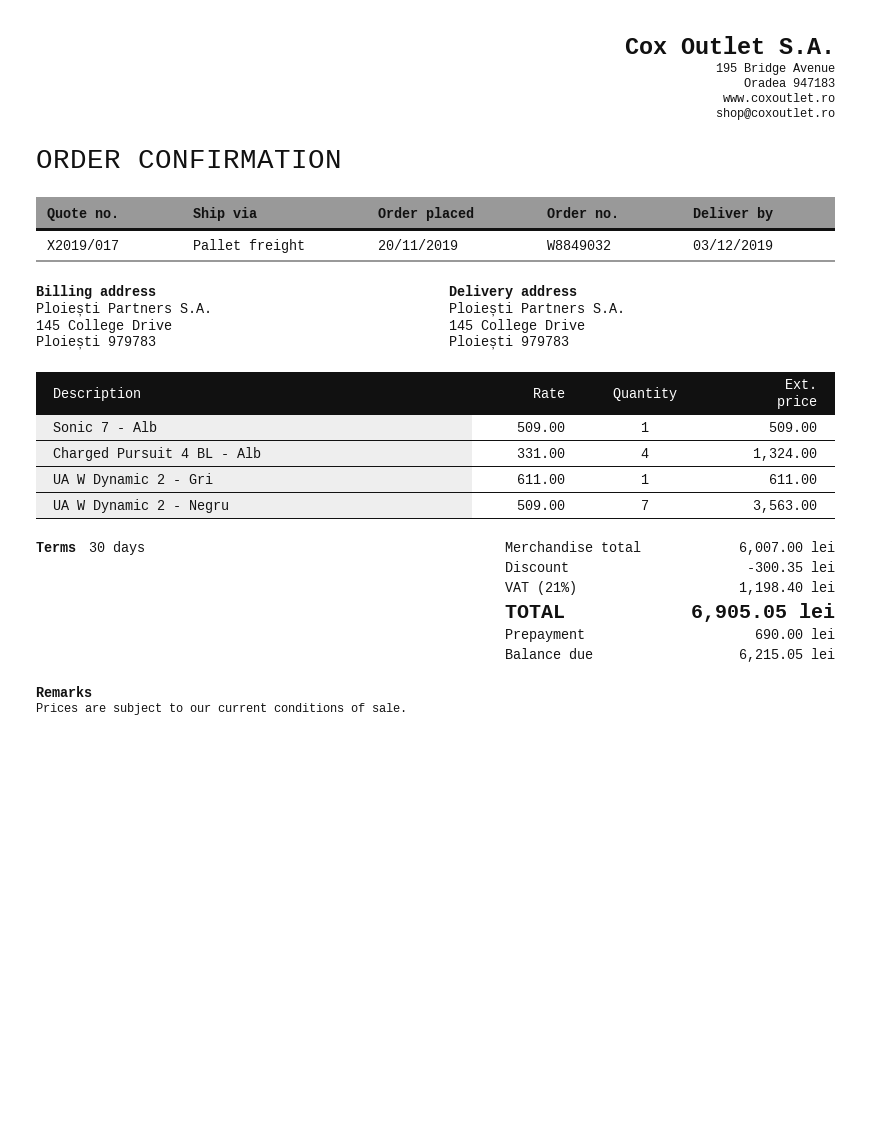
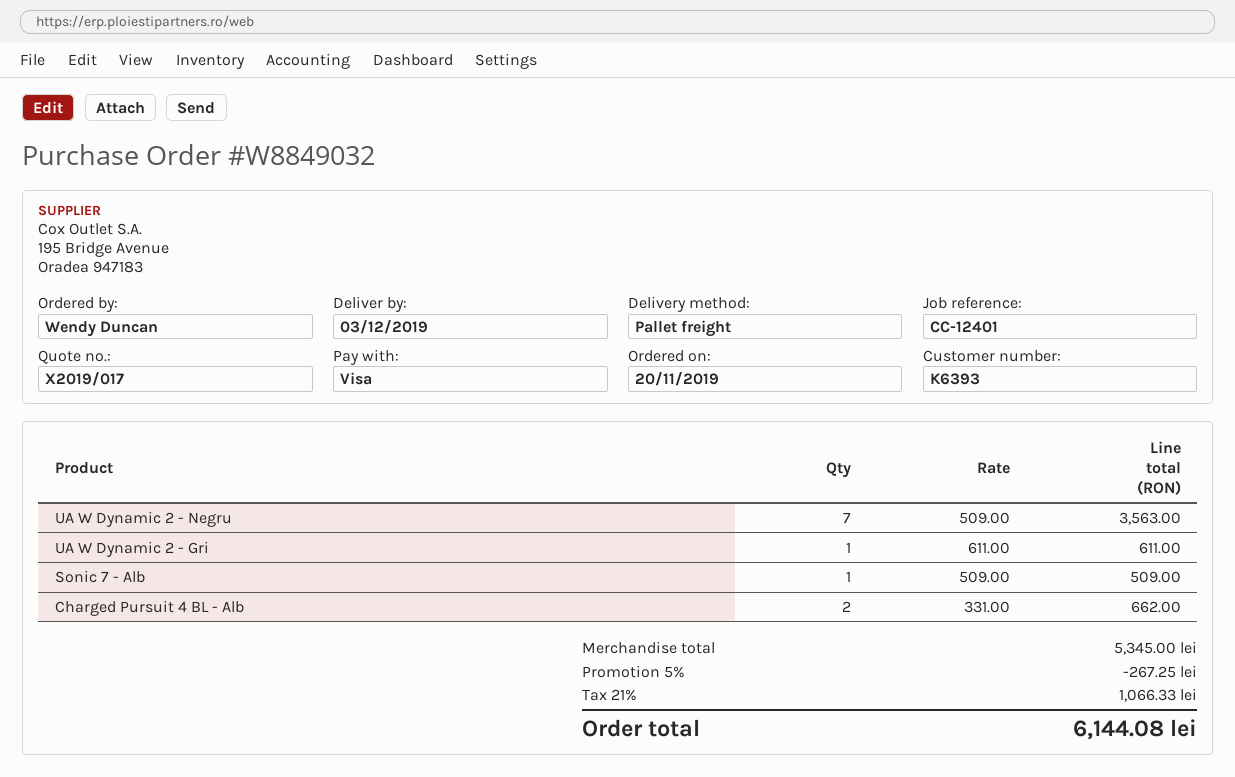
Charged Pursuit 4 BL - Alb: 4 x 331.00 = 1324.00 -> 2 x 331.00 = 662.00
subtotal: 6007.00 -> 5345.00
discount: 300.35 -> 267.25
tax: 21% = 1198.40 -> 21% = 1066.33
total: 6905.05 -> 6144.08

